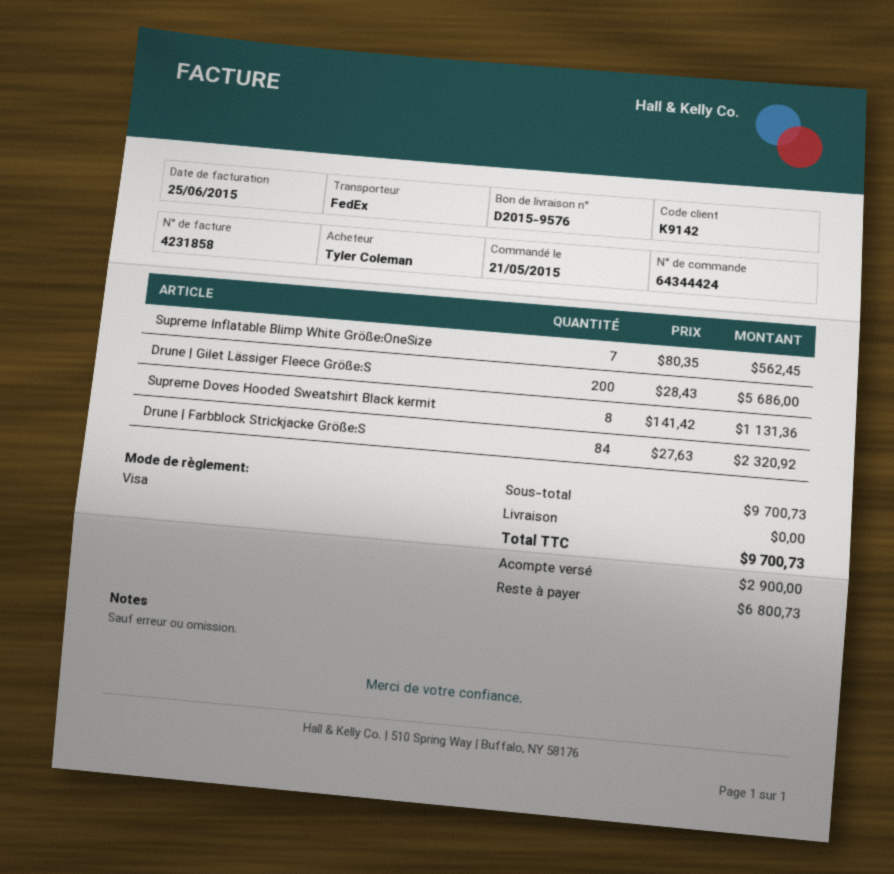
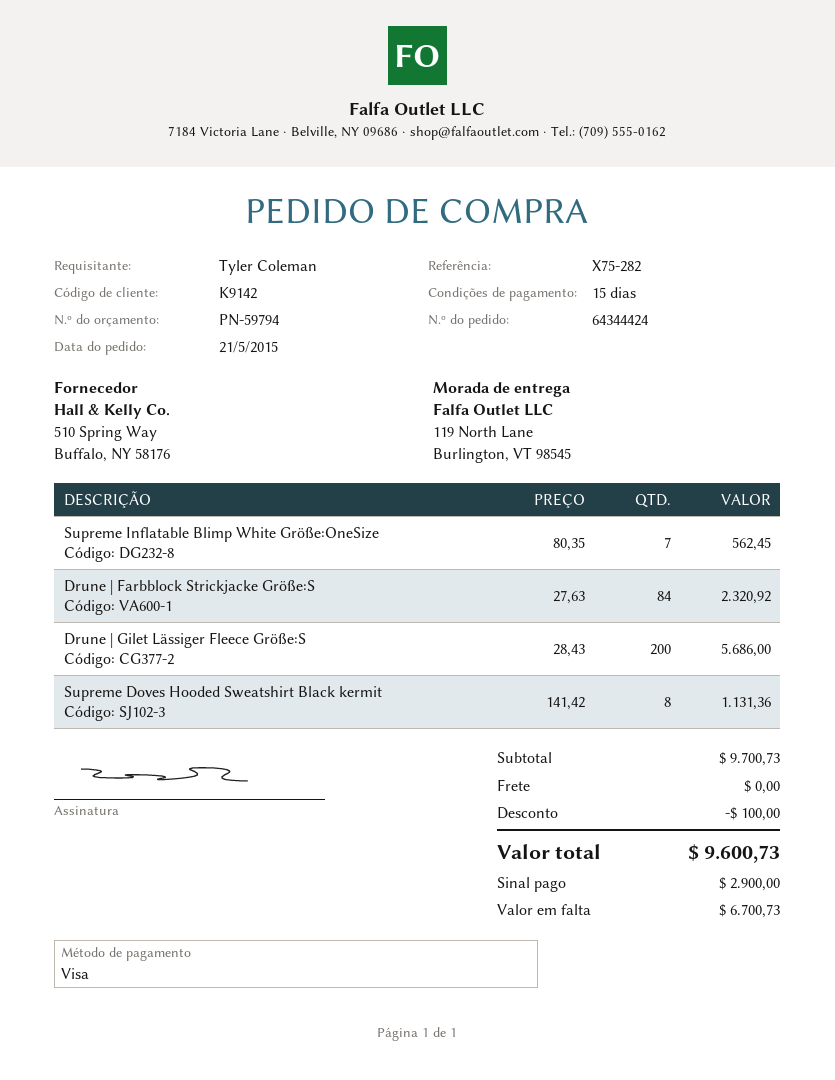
discount: none -> 100.00
total: 9700.73 -> 9600.73
balance: 6800.73 -> 6700.73

